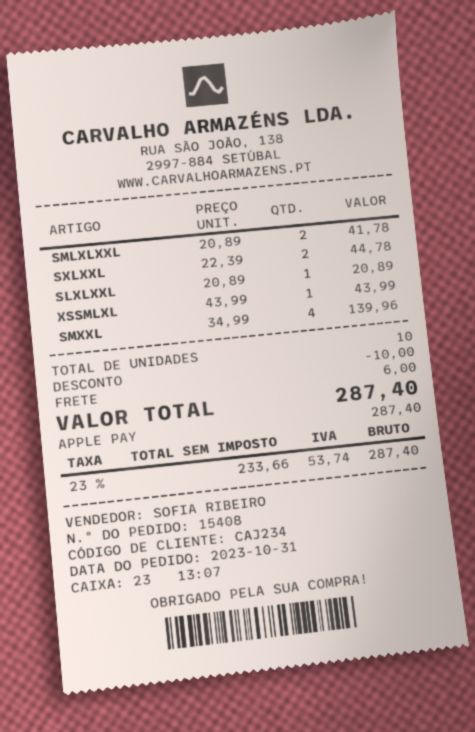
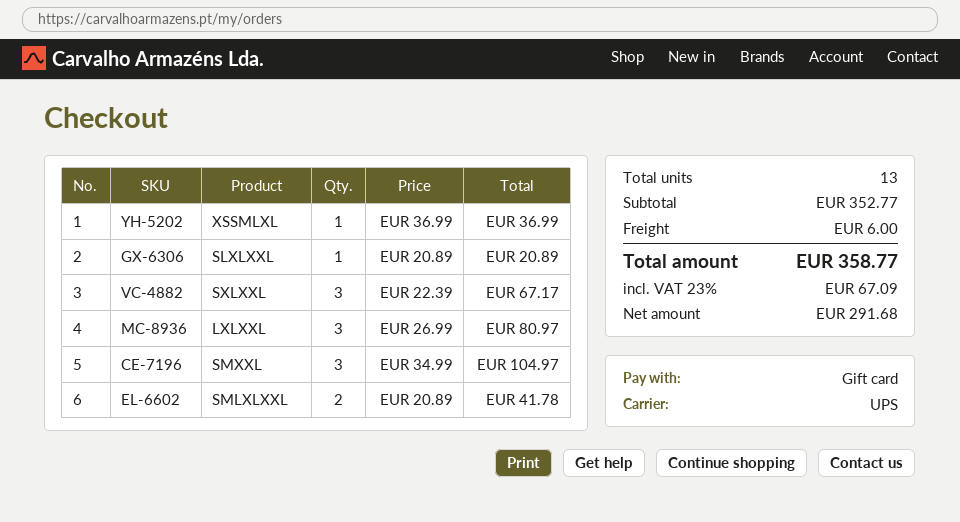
payment method: Apple Pay -> gift card
SXLXXL: 2 x 22.39 = 44.78 -> 3 x 22.39 = 67.17
XSSMLXL: 1 x 43.99 = 43.99 -> 1 x 36.99 = 36.99
SMXXL: 4 x 34.99 = 139.96 -> 3 x 34.99 = 104.97
LXLXXL: none -> 3 x 26.99 = 80.97
total quantity: 10 -> 13
discount: 10.00 -> none
net: 233.66 -> 291.68
tax: 23% = 53.74 -> 23% = 67.09
total: 287.40 -> 358.77

